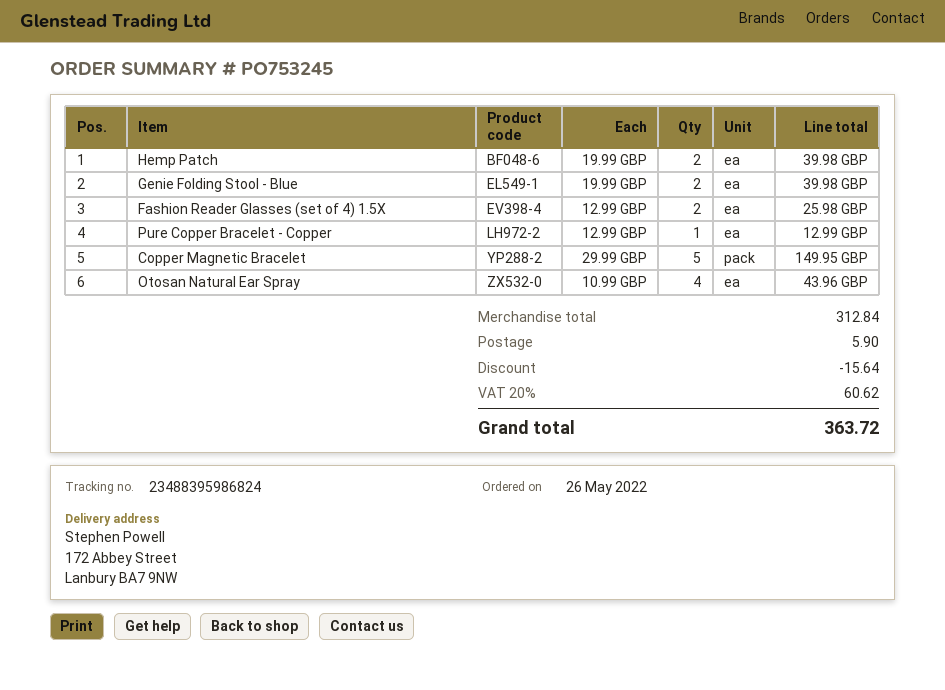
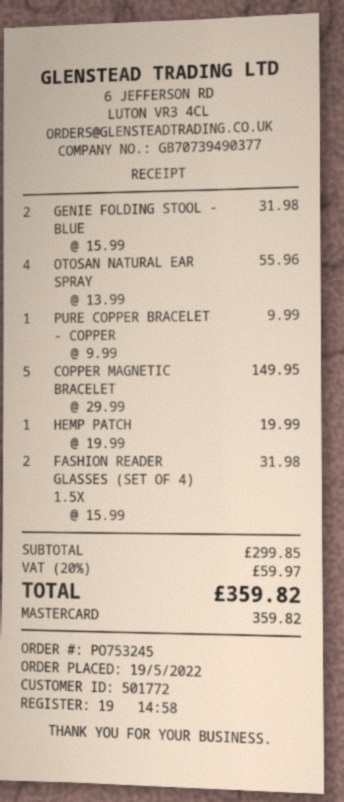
order date: 2022-05-26 -> 2022-05-19
Hemp Patch: 2 x 19.99 = 39.98 -> 1 x 19.99 = 19.99
Genie Folding Stool - Blue: 2 x 19.99 = 39.98 -> 2 x 15.99 = 31.98
Fashion Reader Glasses (set of 4) 1.5X: 2 x 12.99 = 25.98 -> 2 x 15.99 = 31.98
Pure Copper Bracelet - Copper: 1 x 12.99 = 12.99 -> 1 x 9.99 = 9.99
Otosan Natural Ear Spray: 4 x 10.99 = 43.96 -> 4 x 13.99 = 55.96
subtotal: 312.84 -> 299.85
discount: 15.64 -> none
shipping: 5.90 -> none
tax: 20% = 60.62 -> 20% = 59.97
total: 363.72 -> 359.82

